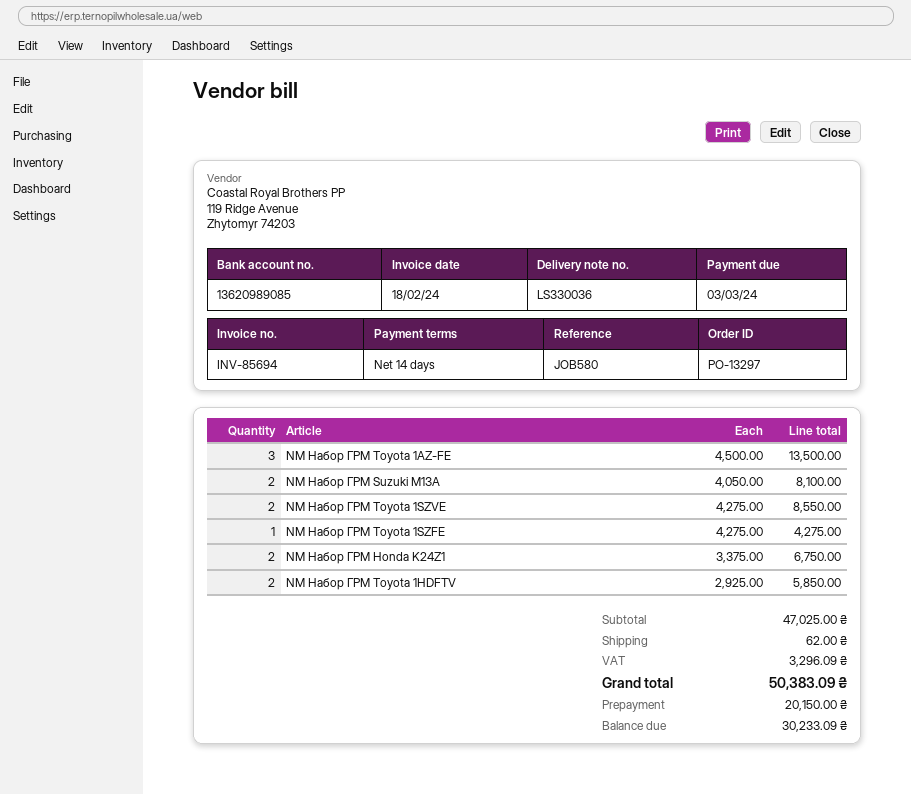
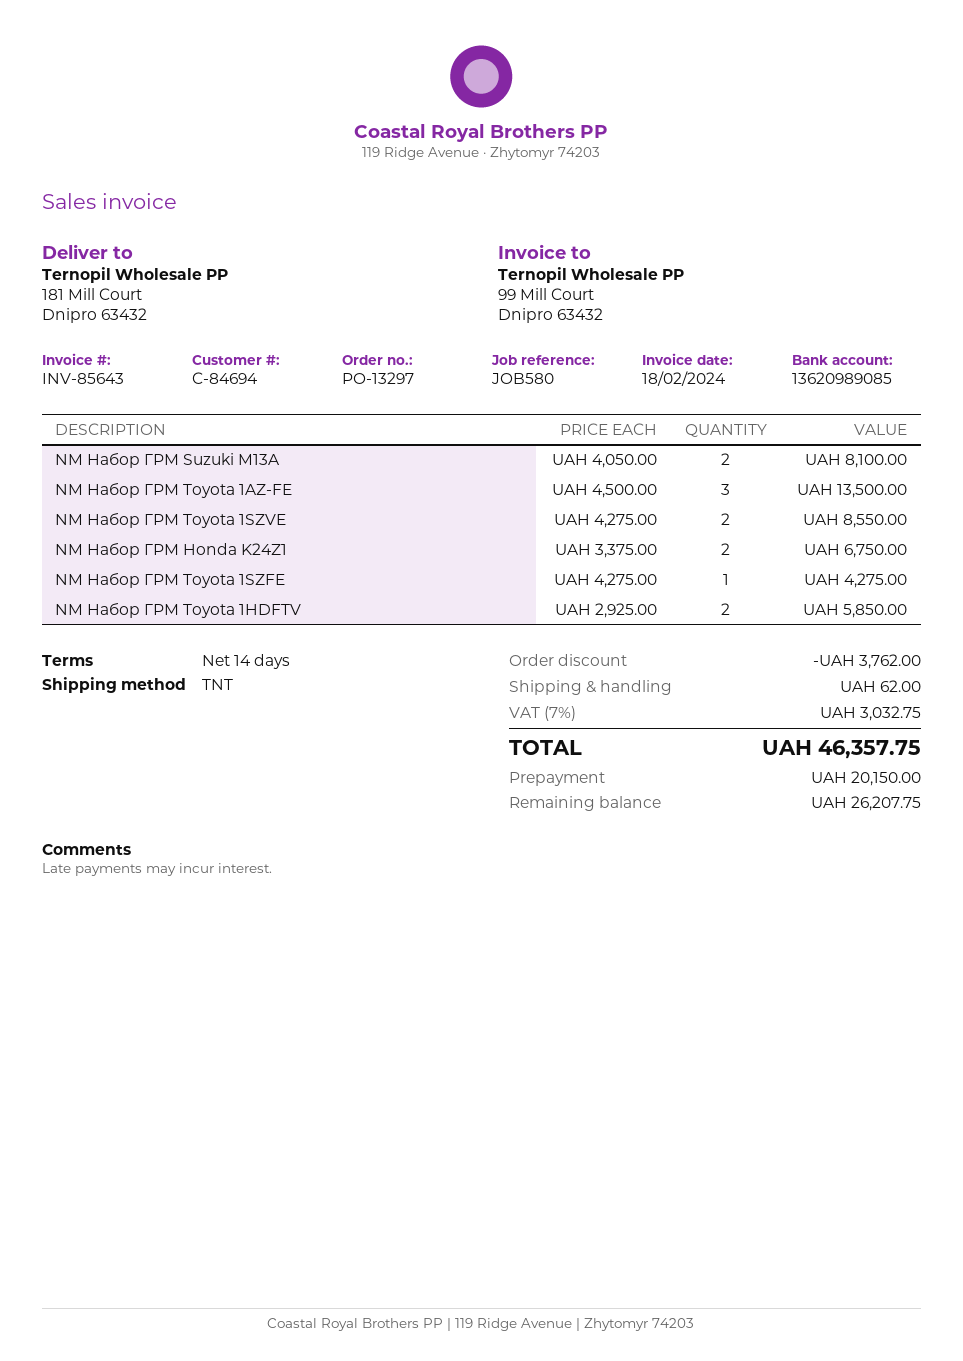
invoice number: INV-85694 -> INV-85643
discount: none -> 3762.00
tax: 3296.09 -> 3032.75
total: 50383.09 -> 46357.75
balance: 30233.09 -> 26207.75

